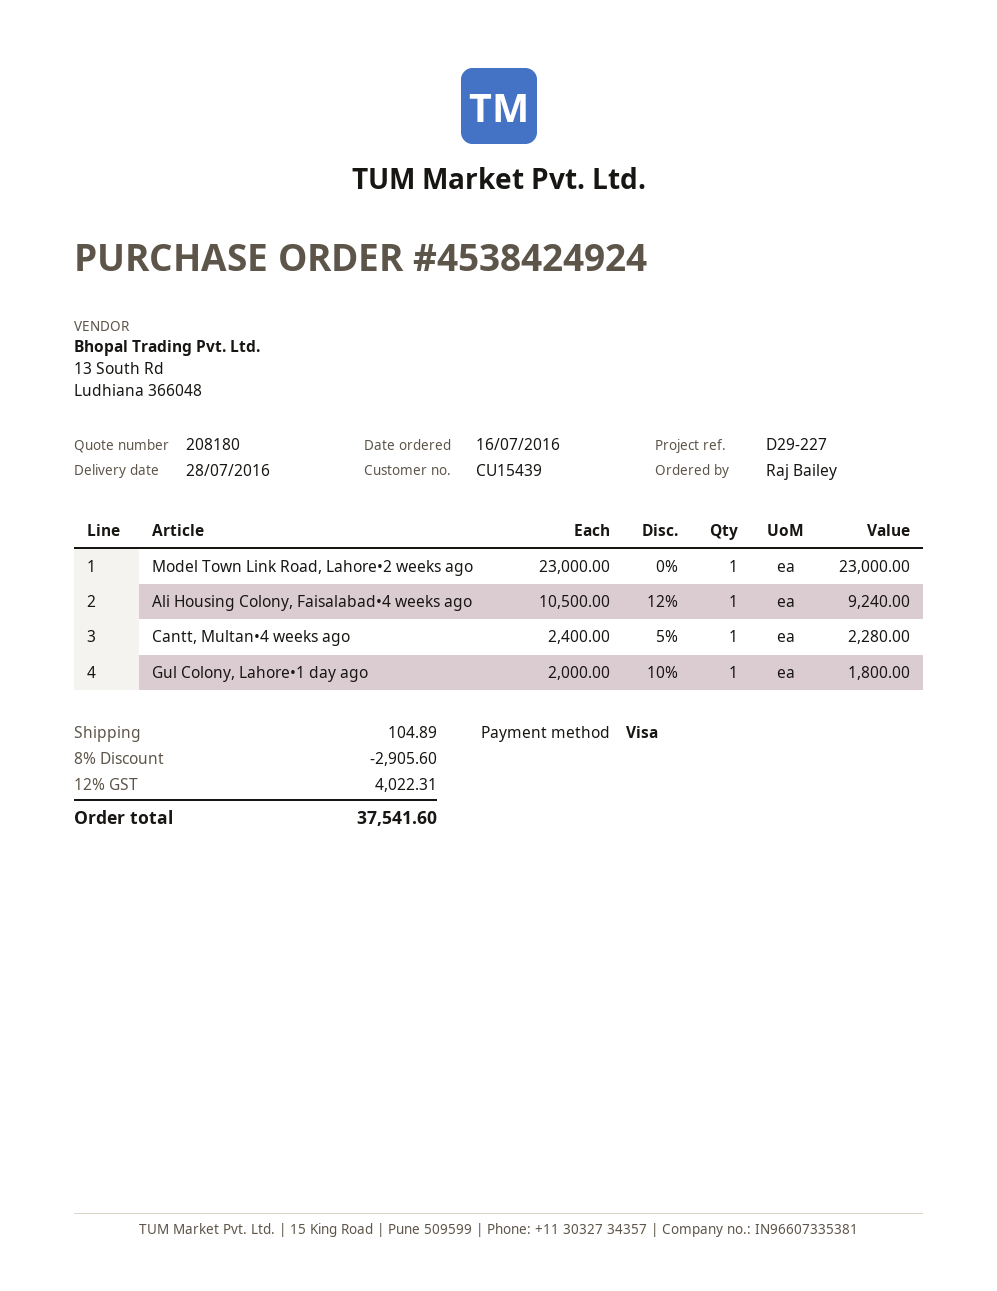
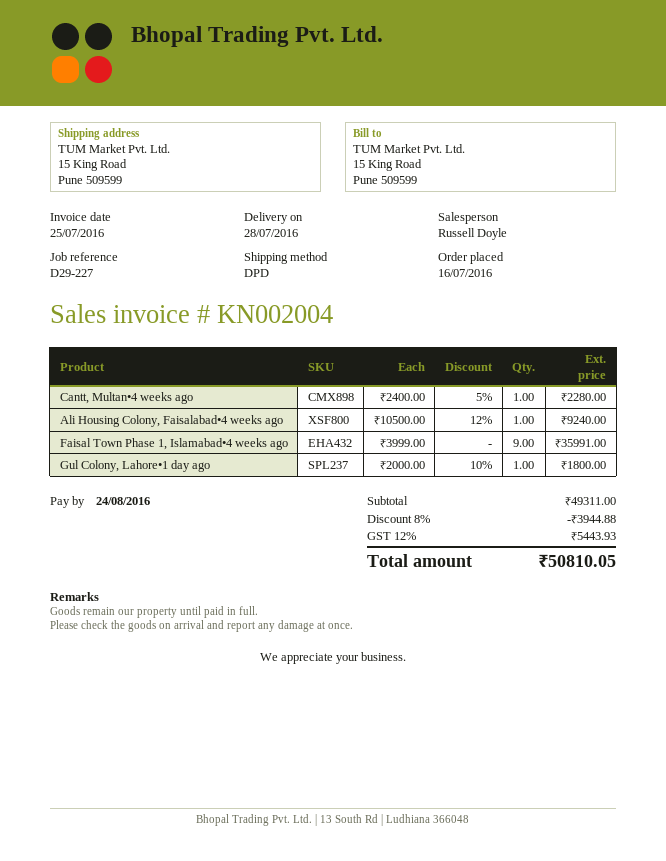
Model Town Link Road, Lahore•2 weeks ago: 1 x 23000.00 = 23000.00 -> none
Faisal Town Phase 1, Islamabad•4 weeks ago: none -> 9 x 3999.00 = 35991.00
discount: 8% = 2905.60 -> 8% = 3944.88
shipping: 104.89 -> none
tax: 12% = 4022.31 -> 12% = 5443.93
total: 37541.60 -> 50810.05

